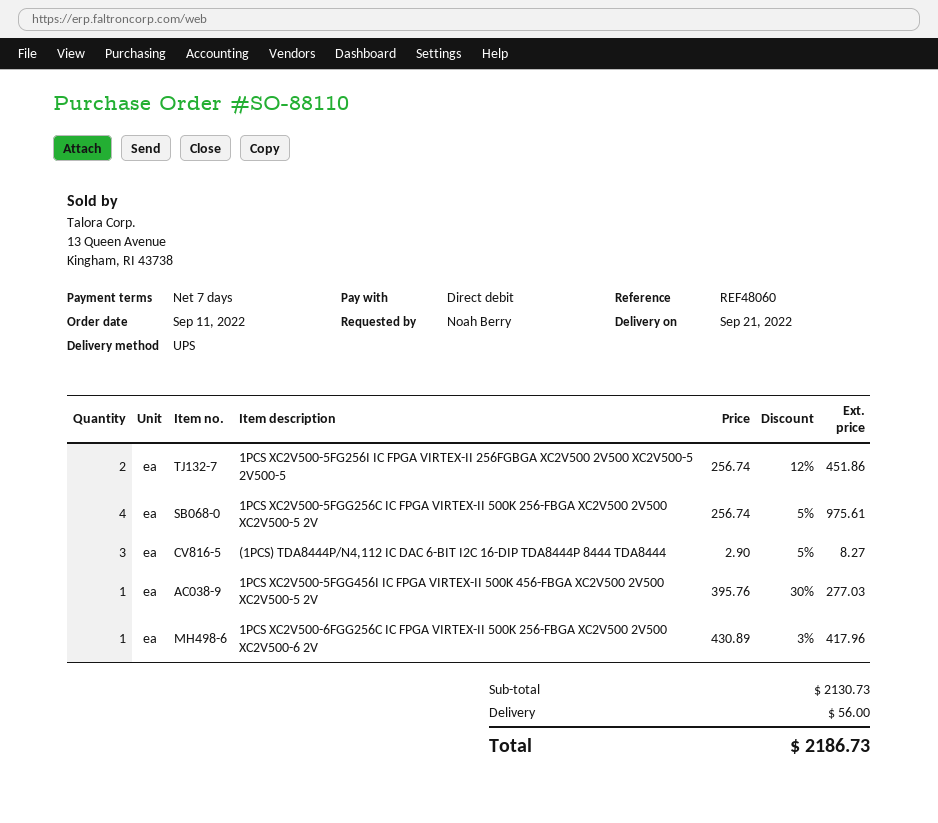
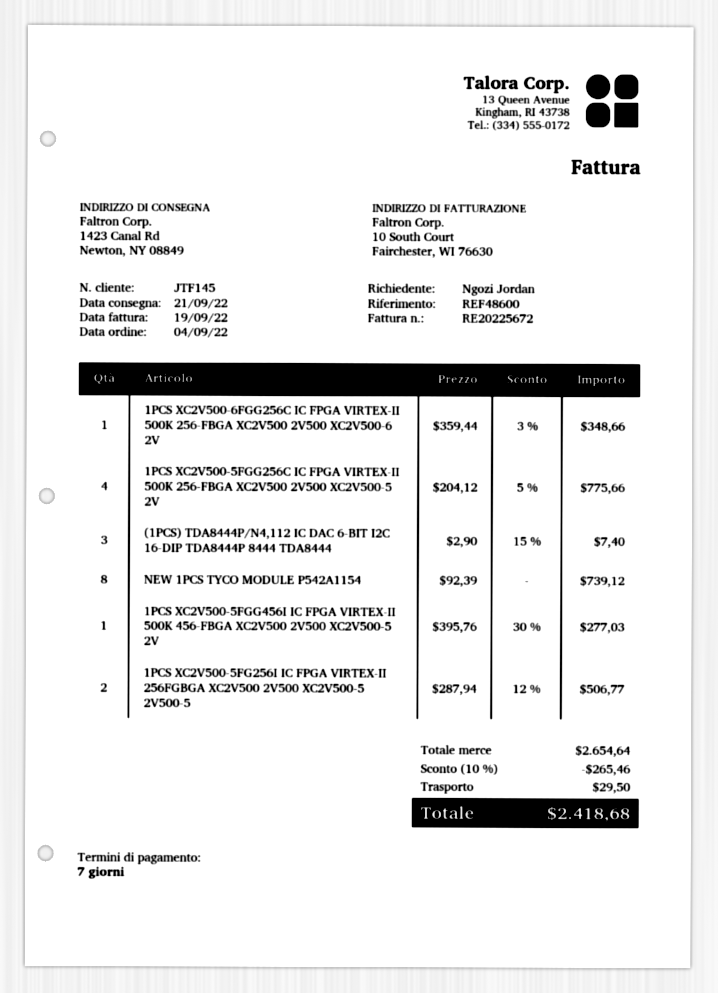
order date: 2022-09-11 -> 2022-09-04
reference: REF48060 -> REF48600
ordered by: Noah Berry -> Ngozi Jordan
1PCS XC2V500-5FG256I IC FPGA VIRTEX-II 256FGBGA XC2V500 2V500 XC2V500-5 2V500-5: 2 x 256.74 - 12% = 451.86 -> 2 x 287.94 - 12% = 506.77
1PCS XC2V500-5FGG256C IC FPGA VIRTEX-II 500K 256-FBGA XC2V500 2V500 XC2V500-5 2V: 4 x 256.74 - 5% = 975.61 -> 4 x 204.12 - 5% = 775.66
(1PCS) TDA8444P/N4,112 IC DAC 6-BIT I2C 16-DIP TDA8444P 8444 TDA8444: 3 x 2.90 - 5% = 8.27 -> 3 x 2.90 - 15% = 7.40
1PCS XC2V500-6FGG256C IC FPGA VIRTEX-II 500K 256-FBGA XC2V500 2V500 XC2V500-6 2V: 1 x 430.89 - 3% = 417.96 -> 1 x 359.44 - 3% = 348.66
NEW 1PCS TYCO MODULE P542A1154: none -> 8 x 92.39 = 739.12
subtotal: 2130.73 -> 2654.64
discount: none -> 10% = 265.46
shipping: 56.00 -> 29.50
total: 2186.73 -> 2418.68

